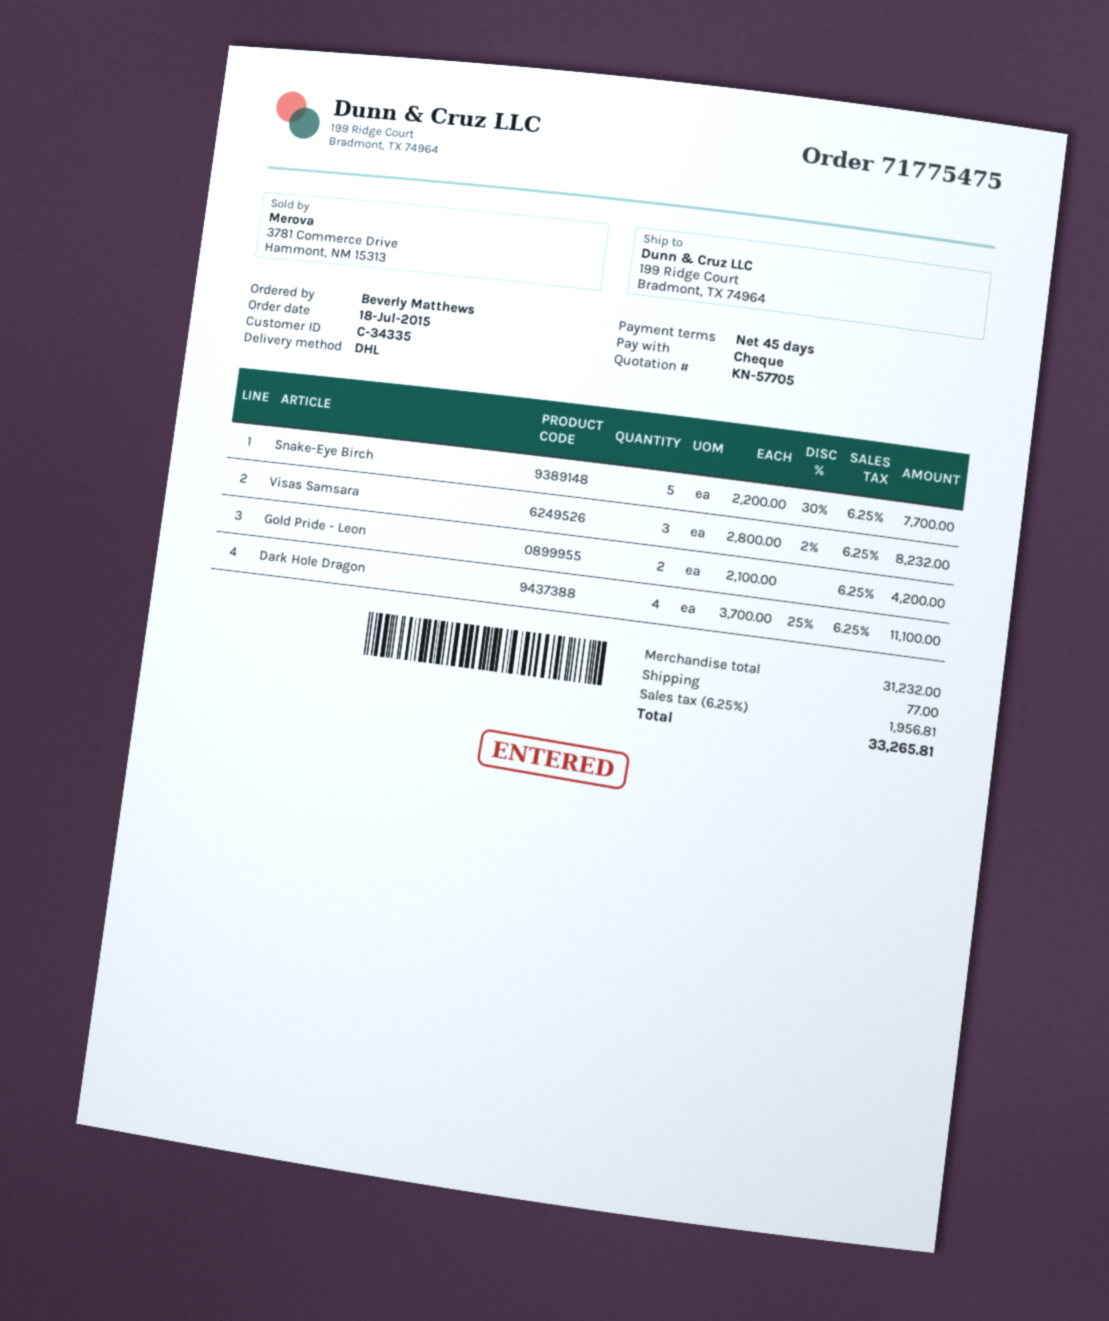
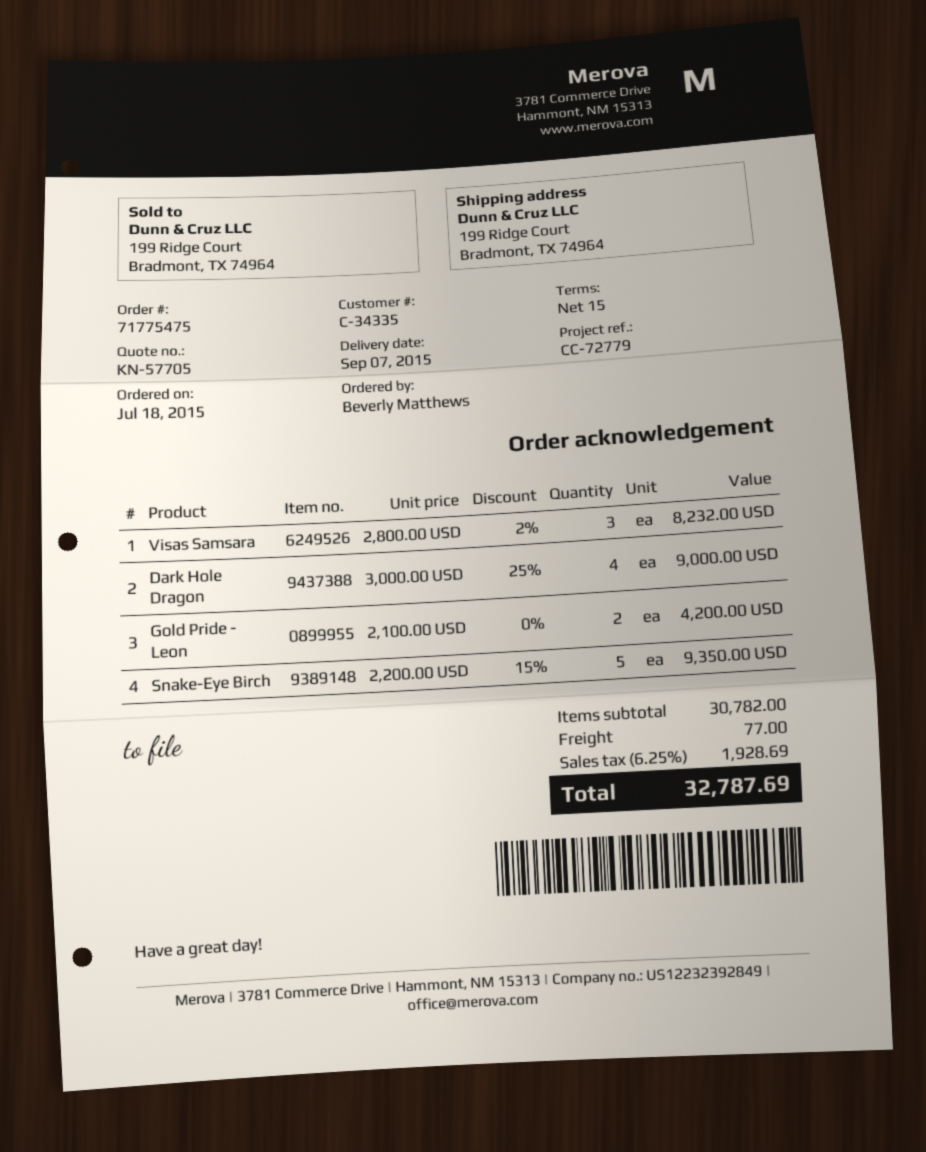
payment terms: 45 days -> 15 days
Snake-Eye Birch: 5 x 2200.00 - 30% = 7700.00 -> 5 x 2200.00 - 15% = 9350.00
Dark Hole Dragon: 4 x 3700.00 - 25% = 11100.00 -> 4 x 3000.00 - 25% = 9000.00
subtotal: 31232.00 -> 30782.00
tax: 6.25% = 1956.81 -> 6.25% = 1928.69
total: 33265.81 -> 32787.69

